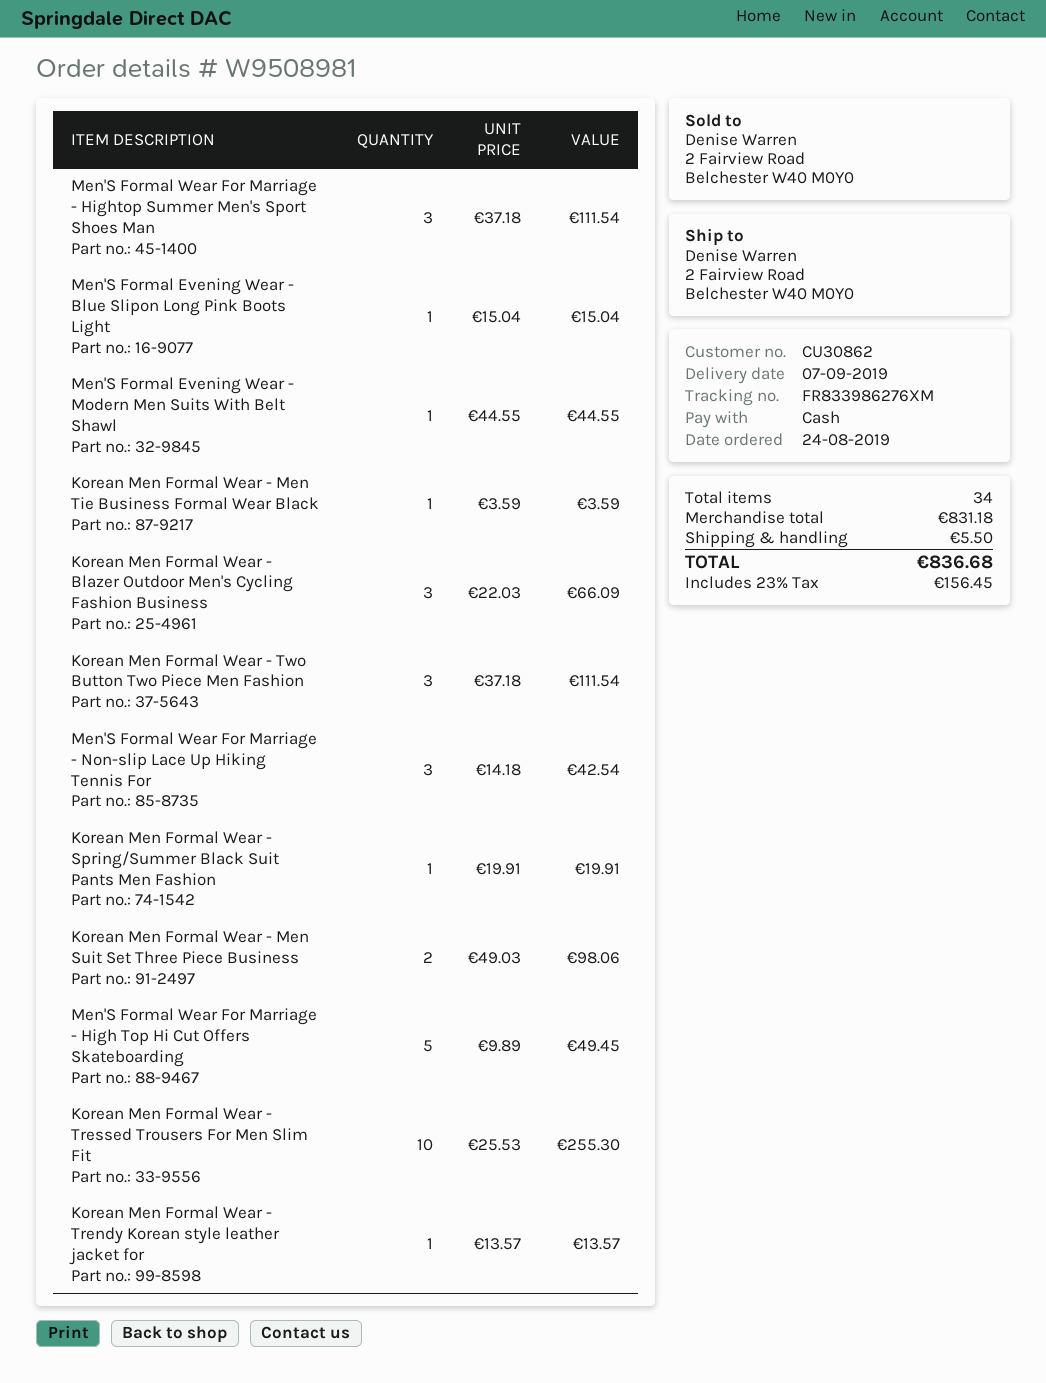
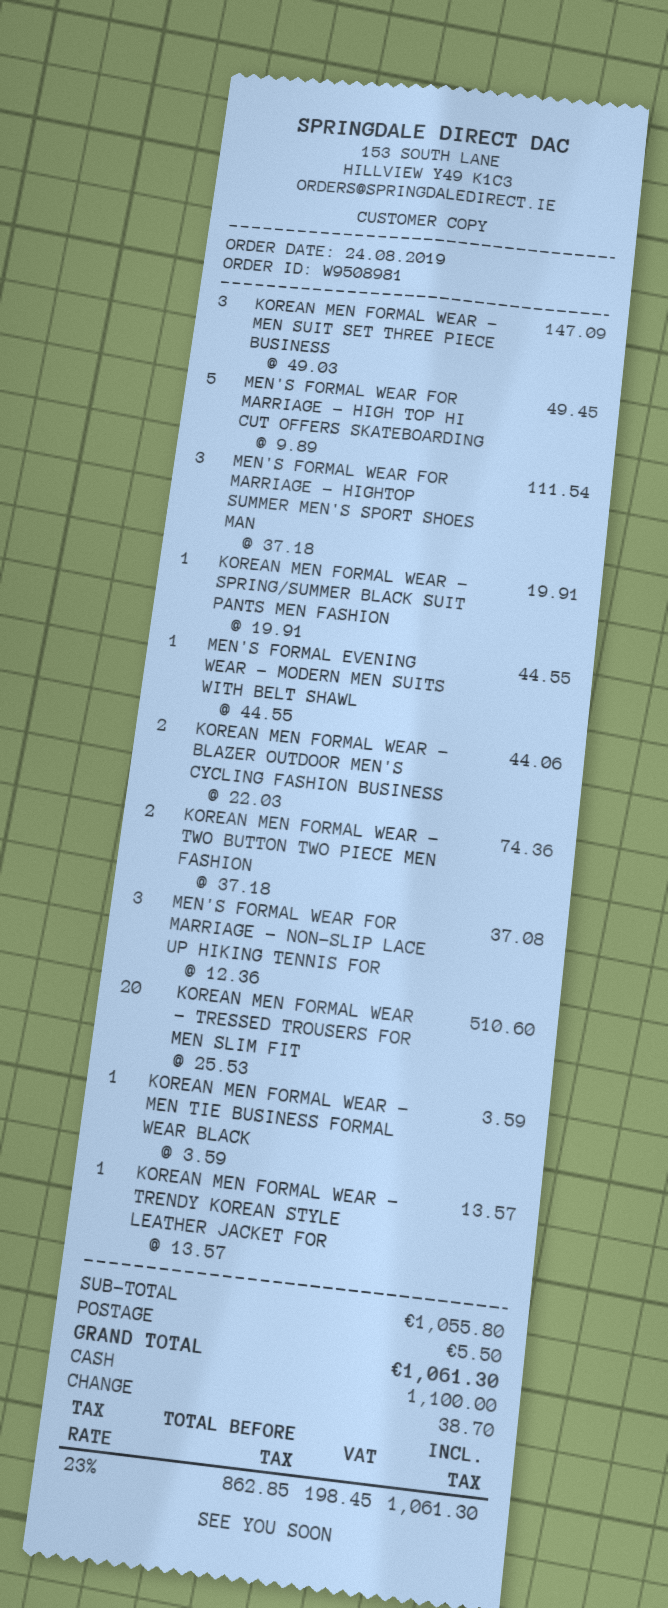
Men'S Formal Evening Wear - Blue Slipon Long Pink Boots Light: 1 x 15.04 = 15.04 -> none
Korean Men Formal Wear - Blazer Outdoor Men's Cycling Fashion Business: 3 x 22.03 = 66.09 -> 2 x 22.03 = 44.06
Korean Men Formal Wear - Two Button Two Piece Men Fashion: 3 x 37.18 = 111.54 -> 2 x 37.18 = 74.36
Men'S Formal Wear For Marriage - Non-slip Lace Up Hiking Tennis For: 3 x 14.18 = 42.54 -> 3 x 12.36 = 37.08
Korean Men Formal Wear - Men Suit Set Three Piece Business: 2 x 49.03 = 98.06 -> 3 x 49.03 = 147.09
Korean Men Formal Wear - Tressed Trousers For Men Slim Fit: 10 x 25.53 = 255.30 -> 20 x 25.53 = 510.60
subtotal: 831.18 -> 1055.80
tax: 23% = 156.45 -> 23% = 198.45
total: 836.68 -> 1061.30

